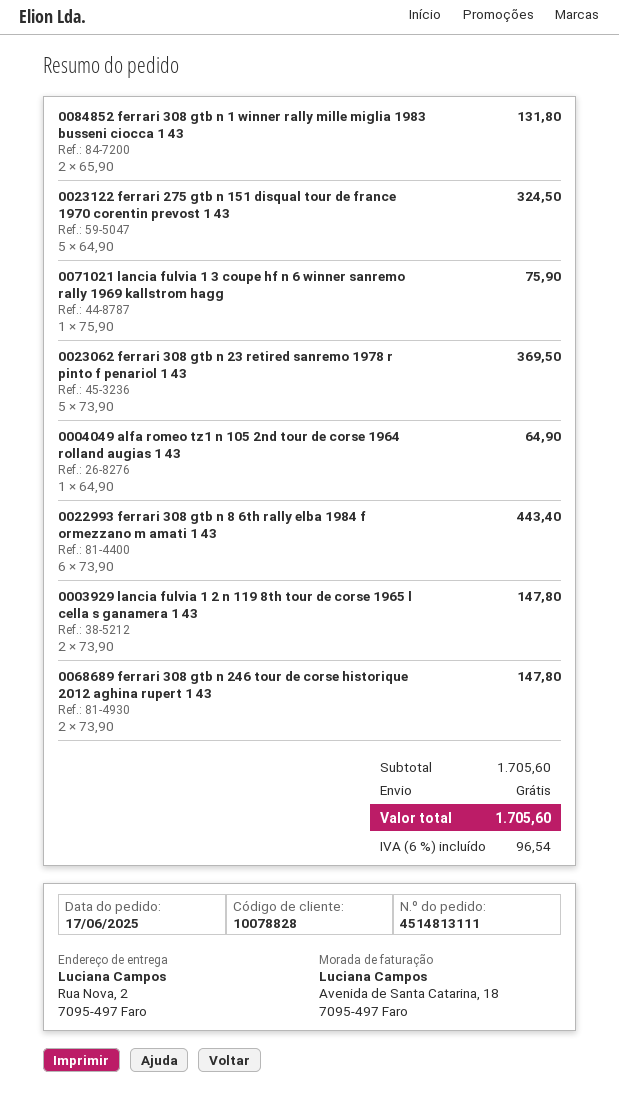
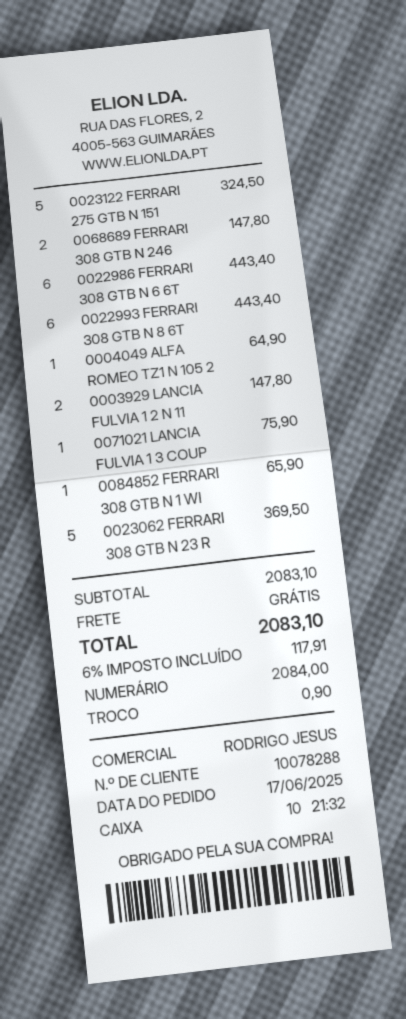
customer number: 10078828 -> 10078288
0084852 ferrari 308 gtb n 1 winner rally mille miglia 1983 busseni ciocca 1 43: 2 for 131.80 -> 1 for 65.90
0022986 FERRARI 308 GTB N 6 6T: none -> 6 for 443.40
subtotal: 1705.60 -> 2083.10
tax: 6% = 96.54 -> 6% = 117.91
total: 1705.60 -> 2083.10

